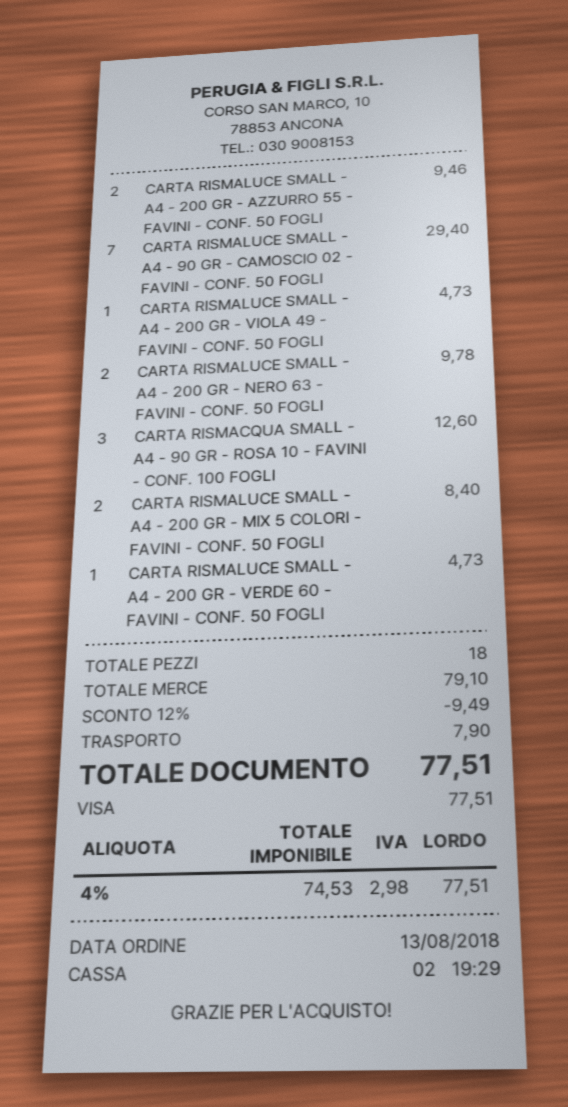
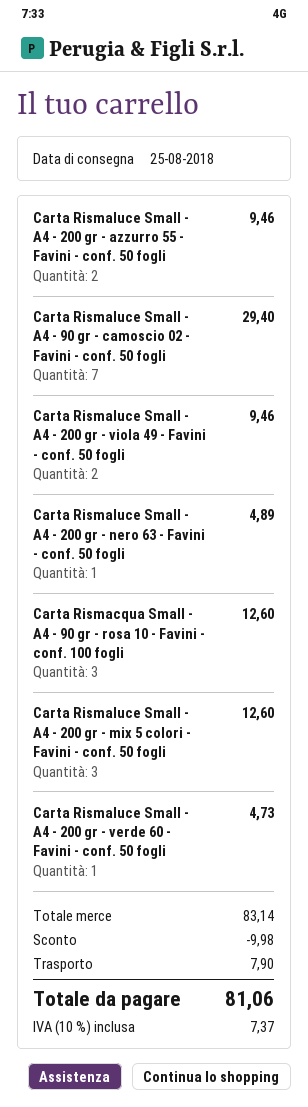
CARTA RISMALUCE SMALL - A4 - 200 GR - VIOLA 49 - FAVINI - CONF. 50 FOGLI: 1 for 4.73 -> 2 for 9.46
CARTA RISMALUCE SMALL - A4 - 200 GR - NERO 63 - FAVINI - CONF. 50 FOGLI: 2 for 9.78 -> 1 for 4.89
CARTA RISMALUCE SMALL - A4 - 200 GR - MIX 5 COLORI - FAVINI - CONF. 50 FOGLI: 2 for 8.40 -> 3 for 12.60
subtotal: 79.10 -> 83.14
discount: 9.49 -> 9.98
tax: 4% = 2.98 -> 10% = 7.37
total: 77.51 -> 81.06

